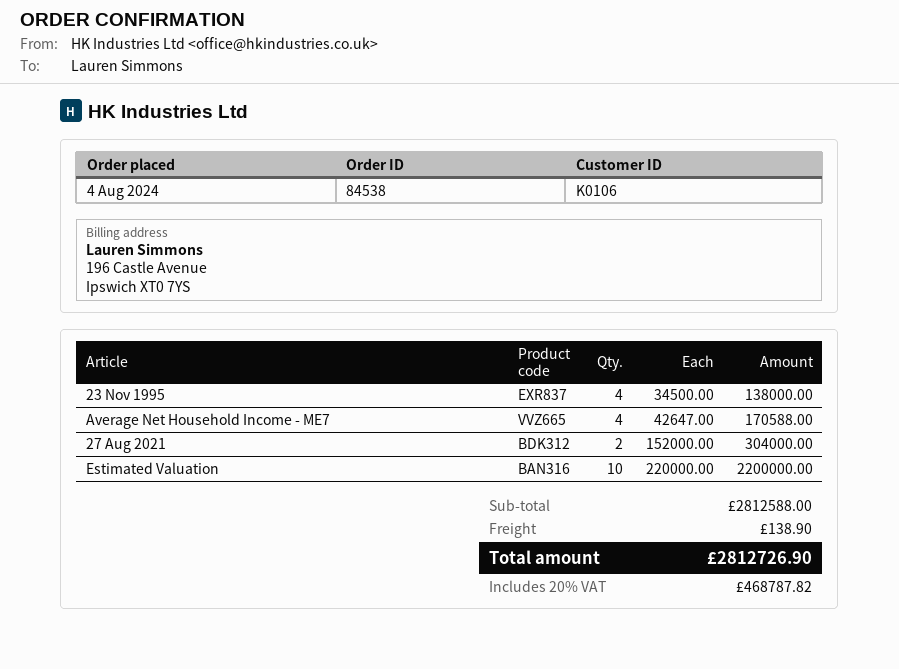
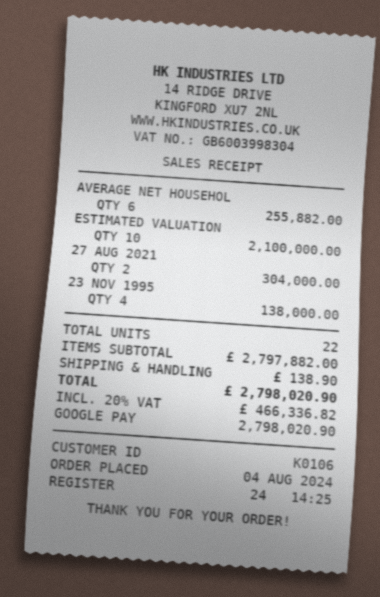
Average Net Household Income - ME7: 4 for 170588.00 -> 6 for 255882.00
Estimated Valuation: 10 for 2200000.00 -> 10 for 2100000.00
subtotal: 2812588.00 -> 2797882.00
tax: 20% = 468787.82 -> 20% = 466336.82
total: 2812726.90 -> 2798020.90

